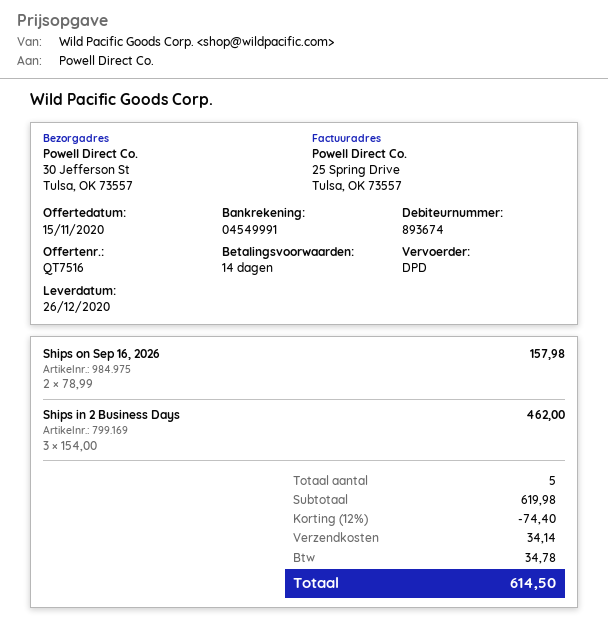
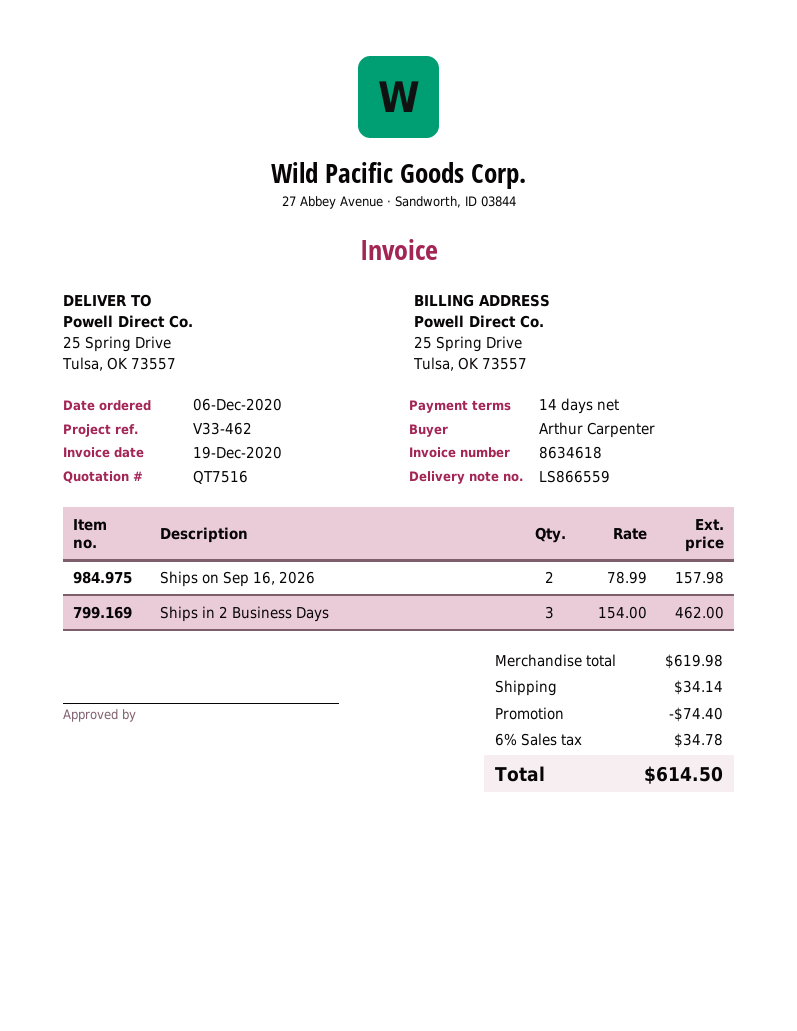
ship to: 30 Jefferson St, Tulsa, OK 73557 -> 25 Spring Drive, Tulsa, OK 73557

